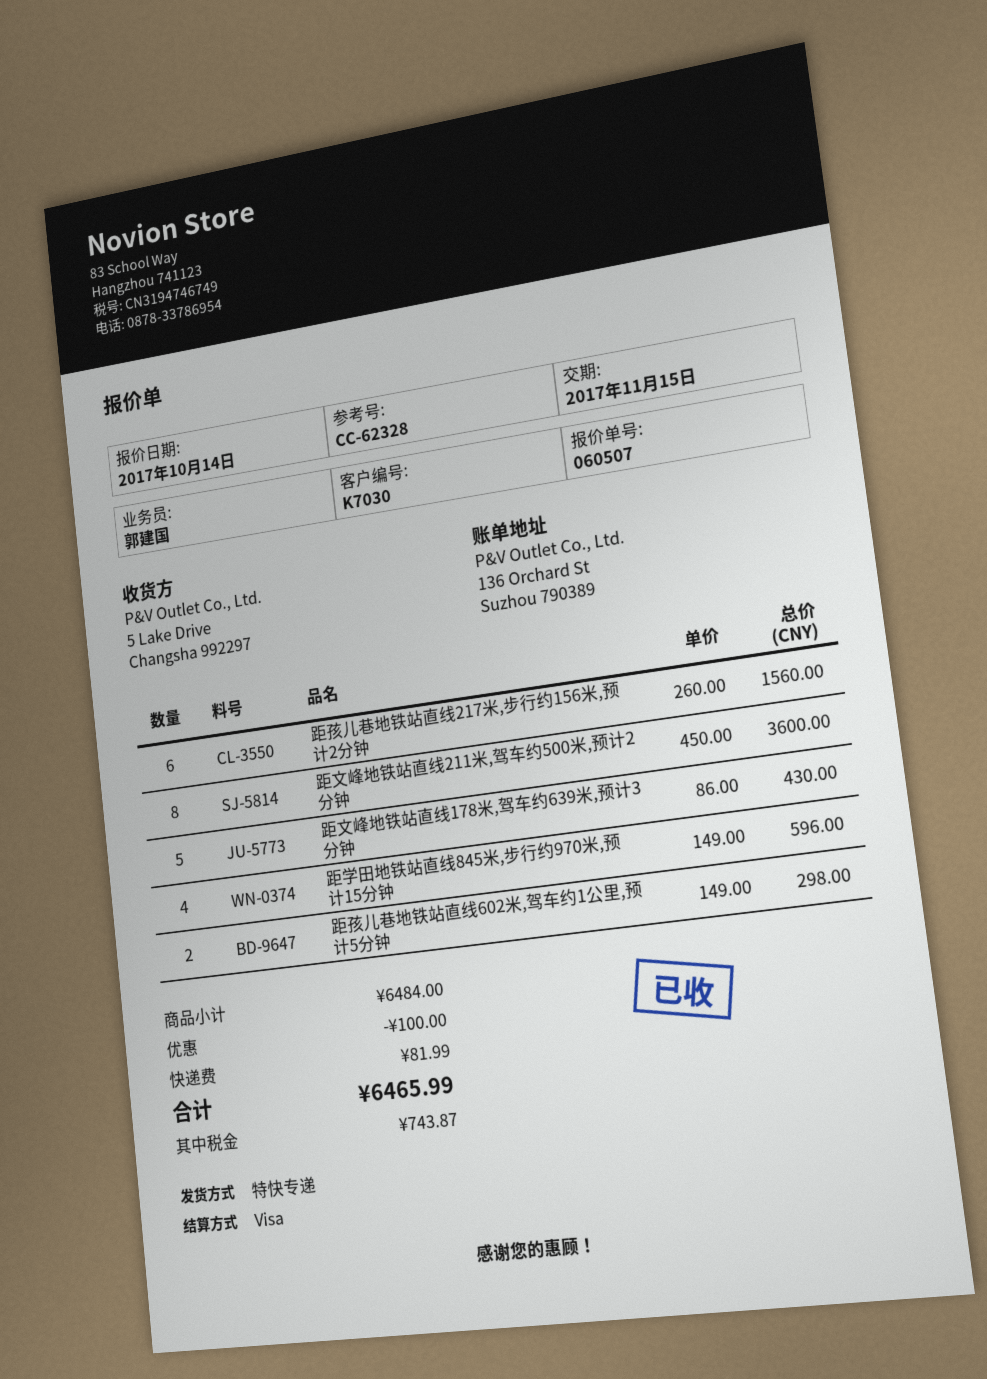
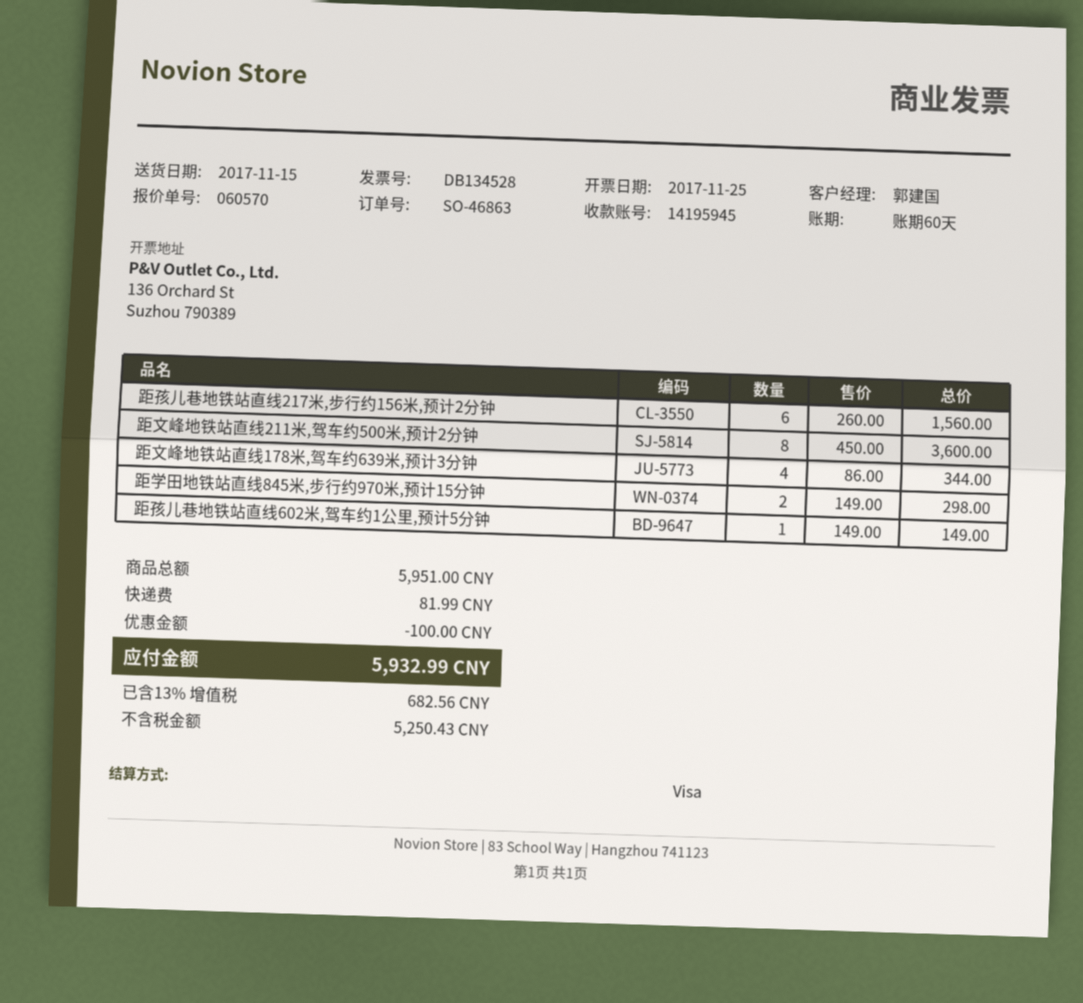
quote number: 060507 -> 060570
距文峰地铁站直线178米,驾车约639米,预计3分钟: 5 x 86.00 = 430.00 -> 4 x 86.00 = 344.00
距学田地铁站直线845米,步行约970米,预计15分钟: 4 x 149.00 = 596.00 -> 2 x 149.00 = 298.00
距孩儿巷地铁站直线602米,驾车约1公里,预计5分钟: 2 x 149.00 = 298.00 -> 1 x 149.00 = 149.00
subtotal: 6484.00 -> 5951.00
tax: 743.87 -> 682.56
total: 6465.99 -> 5932.99

